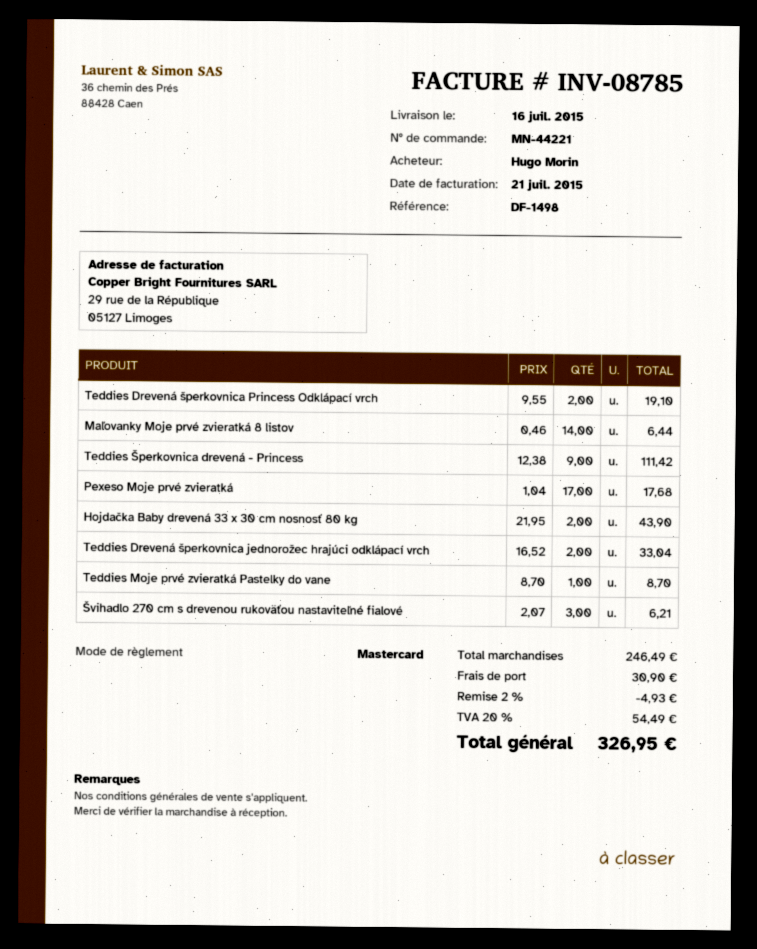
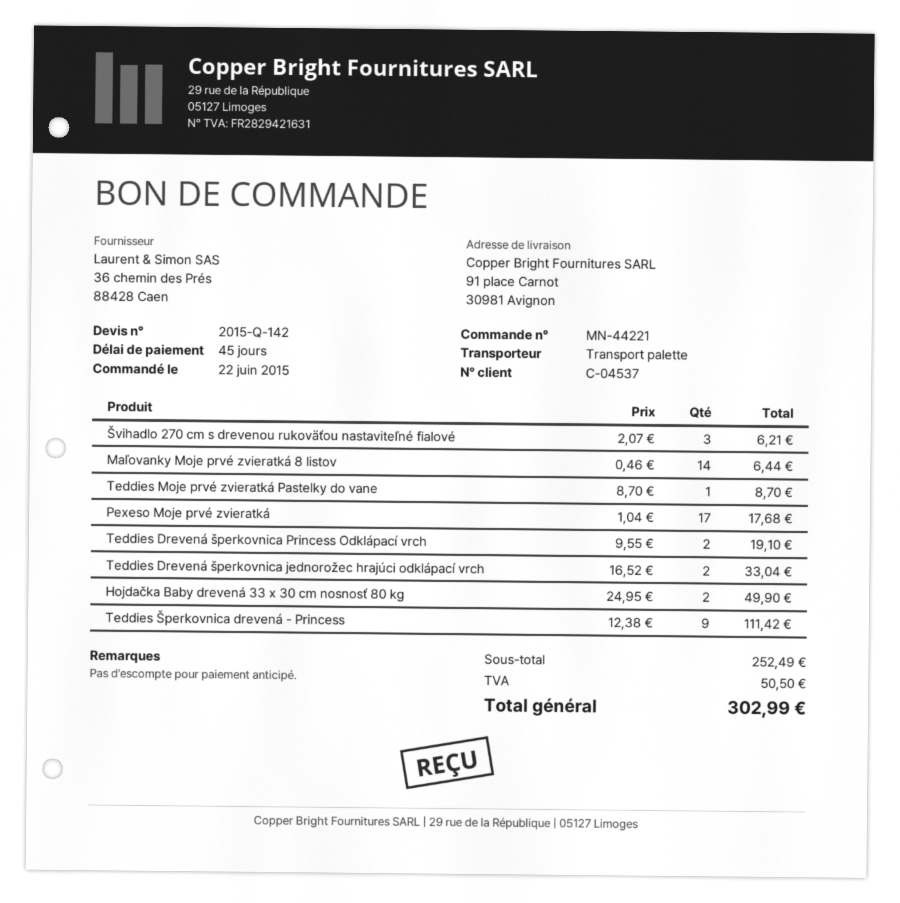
Hojdačka Baby drevená 33 x 30 cm nosnosť 80 kg: 2 x 21.95 = 43.90 -> 2 x 24.95 = 49.90
subtotal: 246.49 -> 252.49
discount: 2% = 4.93 -> none
shipping: 30.90 -> none
tax: 54.49 -> 50.50
total: 326.95 -> 302.99

